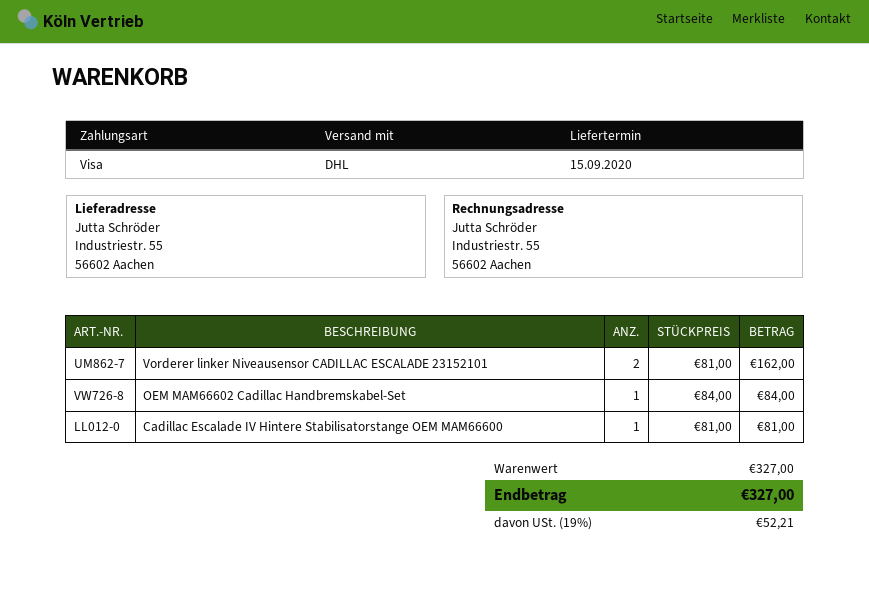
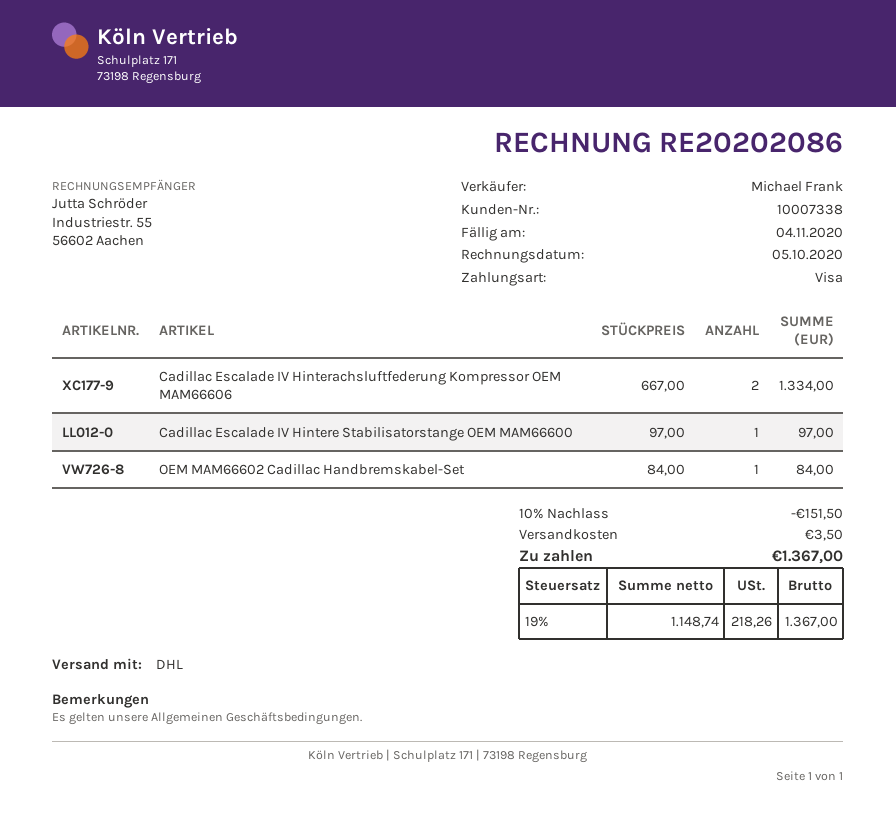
Vorderer linker Niveausensor CADILLAC ESCALADE 23152101: 2 x 81.00 = 162.00 -> none
Cadillac Escalade IV Hintere Stabilisatorstange OEM MAM66600: 1 x 81.00 = 81.00 -> 1 x 97.00 = 97.00
Cadillac Escalade IV Hinterachsluftfederung Kompressor OEM MAM66606: none -> 2 x 667.00 = 1334.00
discount: none -> 10% = 151.50
shipping: none -> 3.50
tax: 19% = 52.21 -> 19% = 218.26
total: 327.00 -> 1367.00

